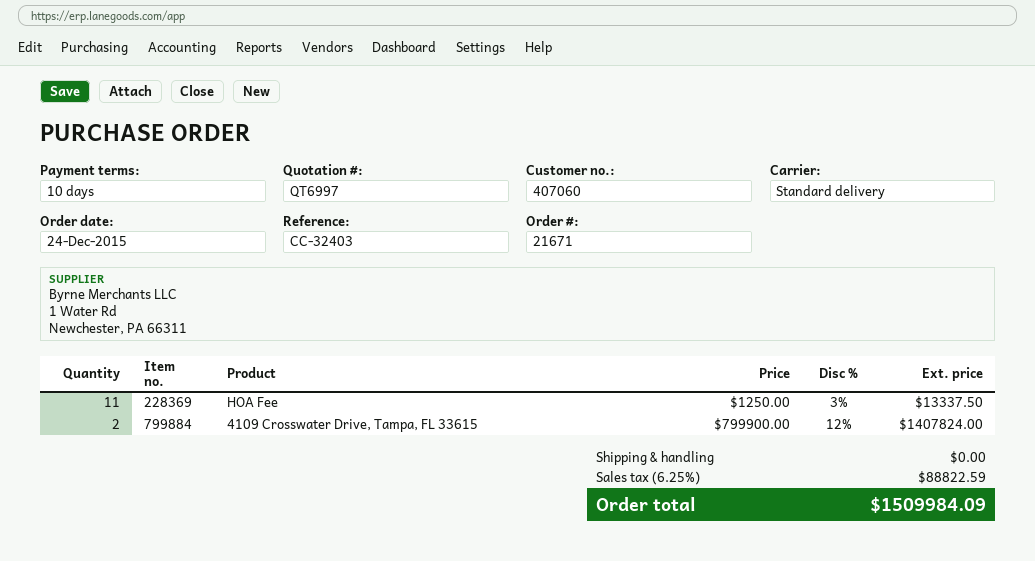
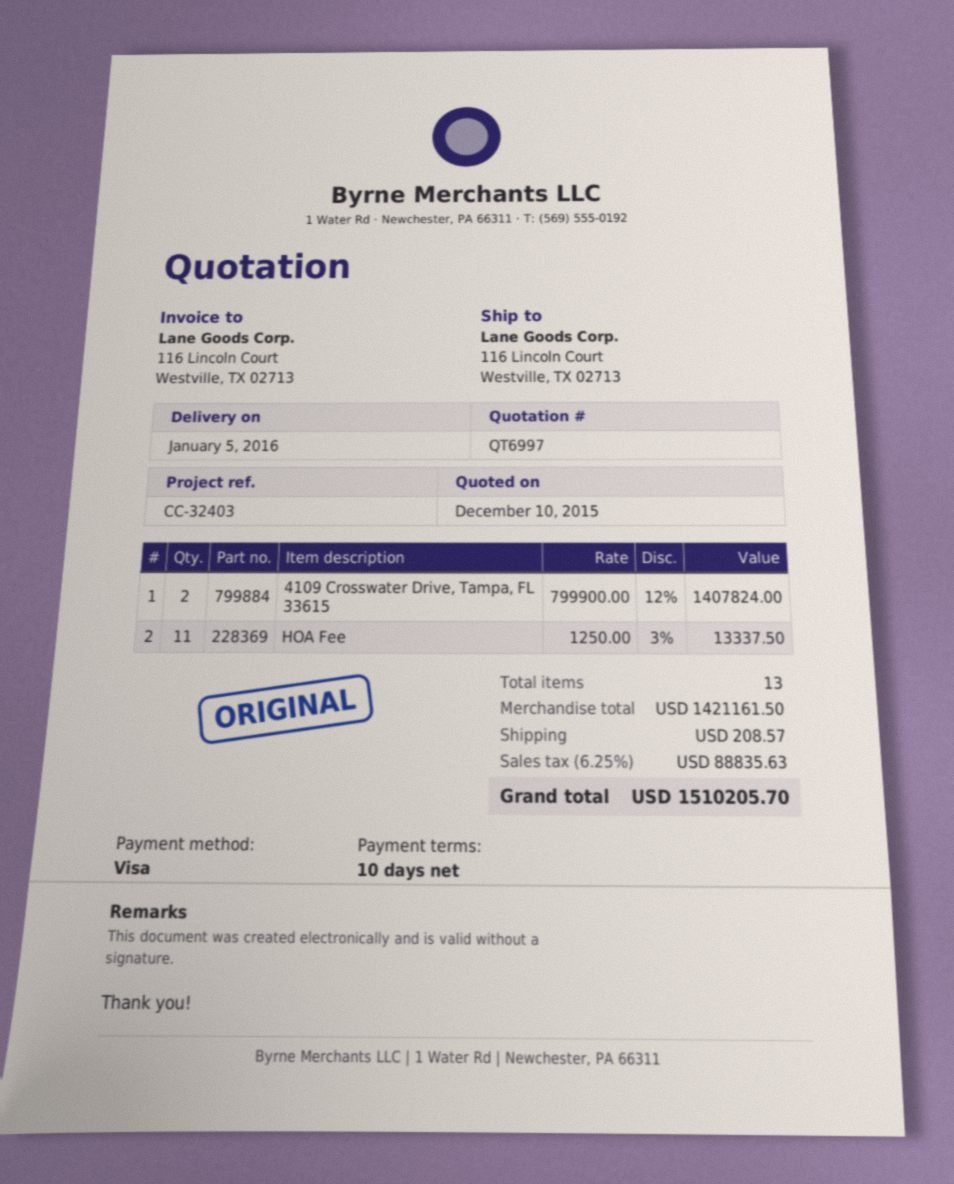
shipping: 0.00 -> 208.57
tax: 6.25% = 88822.59 -> 6.25% = 88835.63
total: 1509984.09 -> 1510205.70

